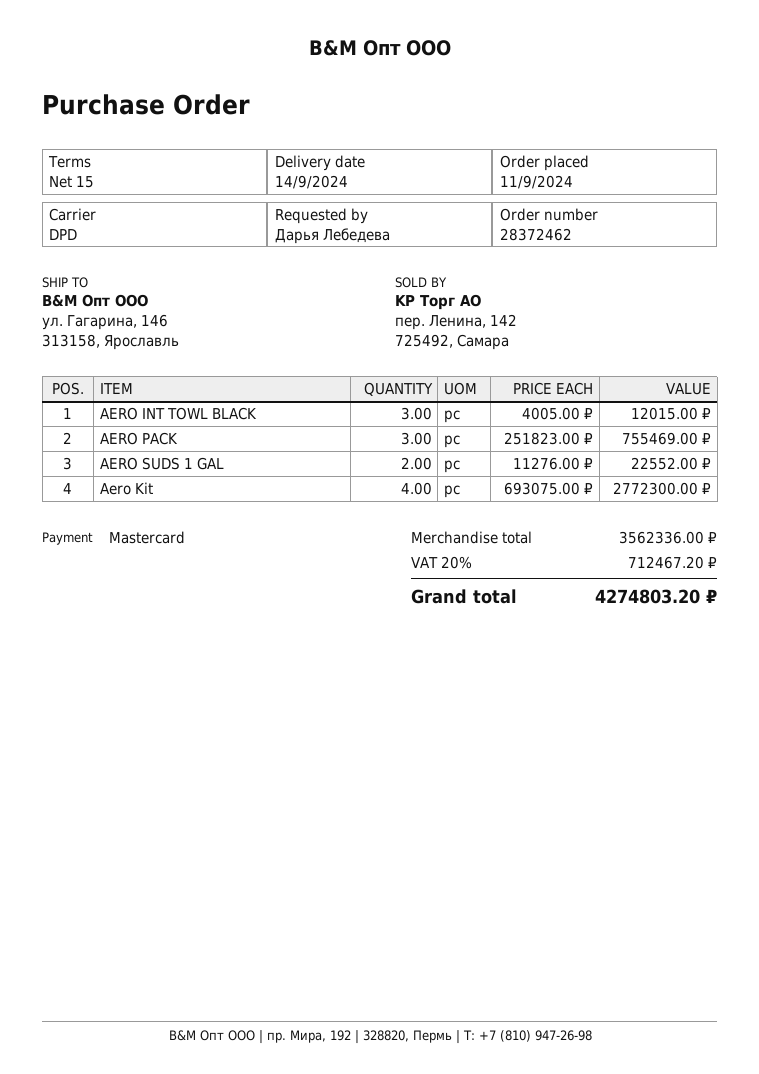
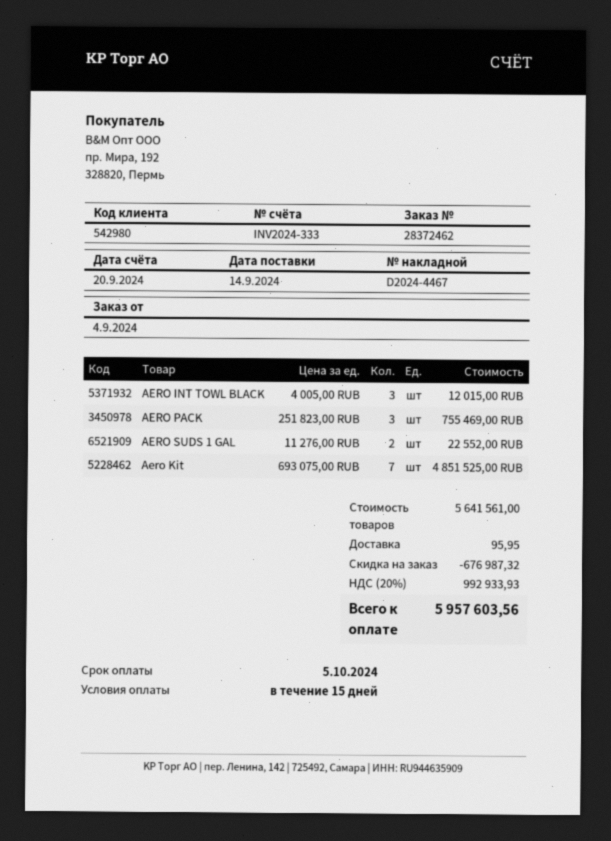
order date: 2024-09-11 -> 2024-09-04
Aero Kit: 4 x 693075.00 = 2772300.00 -> 7 x 693075.00 = 4851525.00
subtotal: 3562336.00 -> 5641561.00
discount: none -> 676987.32
shipping: none -> 95.95
tax: 20% = 712467.20 -> 20% = 992933.93
total: 4274803.20 -> 5957603.56

